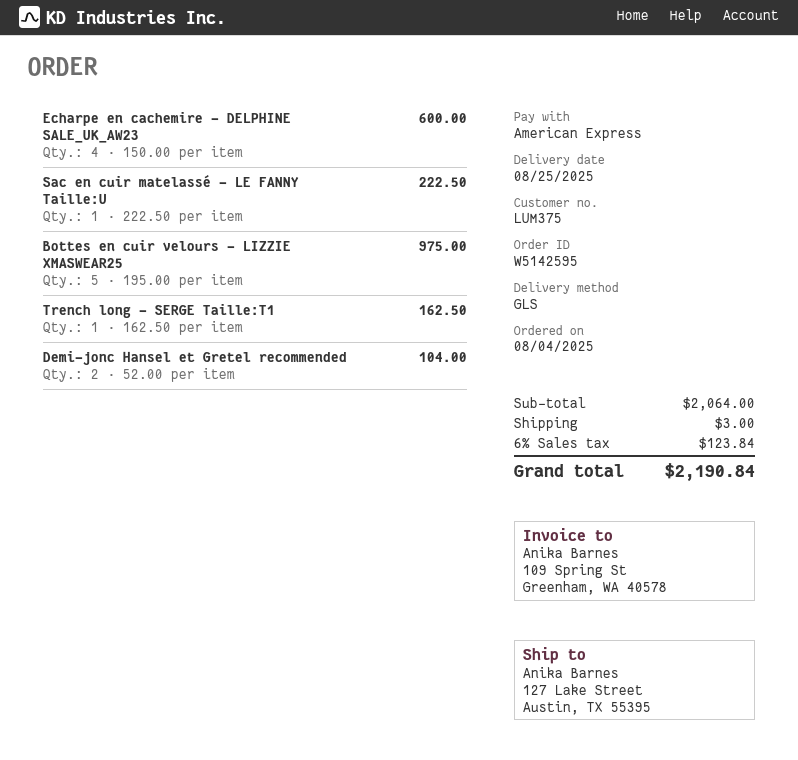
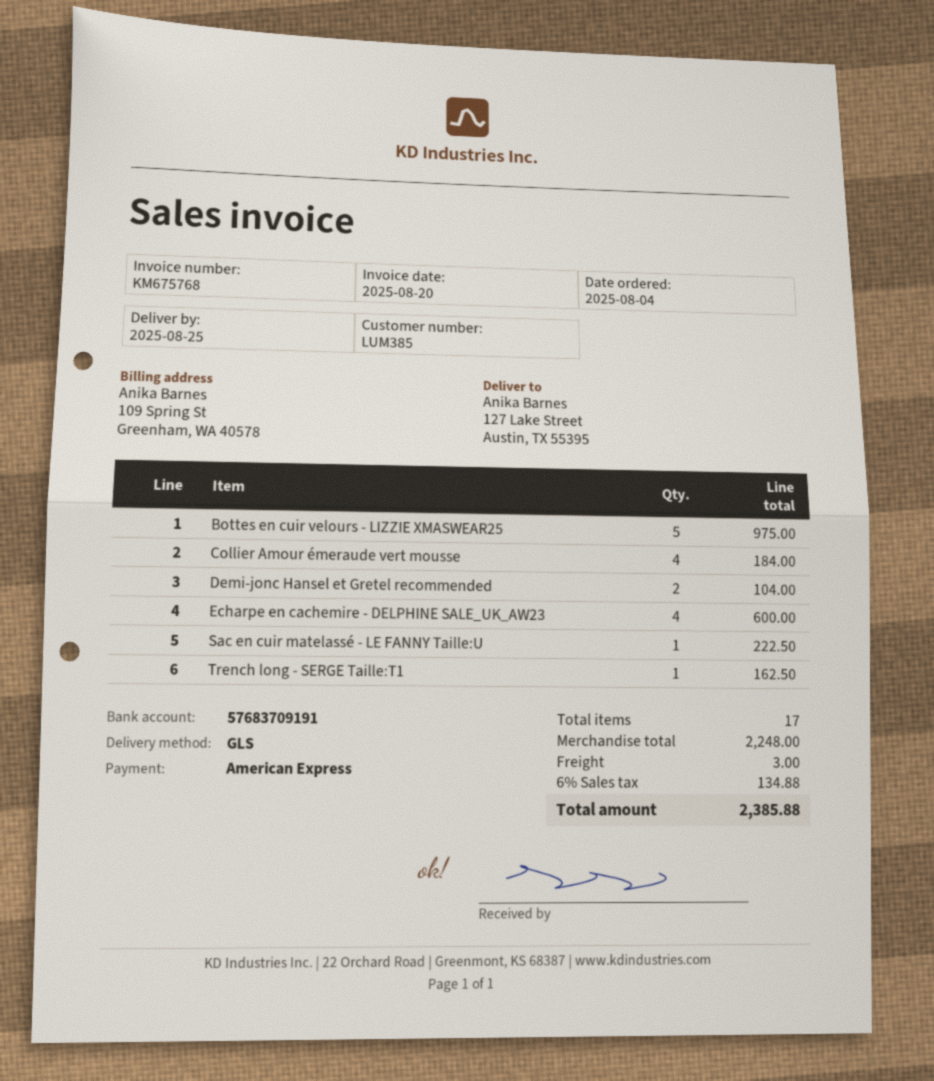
customer number: LUM375 -> LUM385
Collier Amour émeraude vert mousse: none -> 4 for 184.00
subtotal: 2064.00 -> 2248.00
tax: 6% = 123.84 -> 6% = 134.88
total: 2190.84 -> 2385.88

